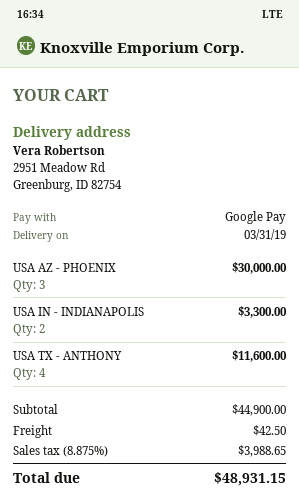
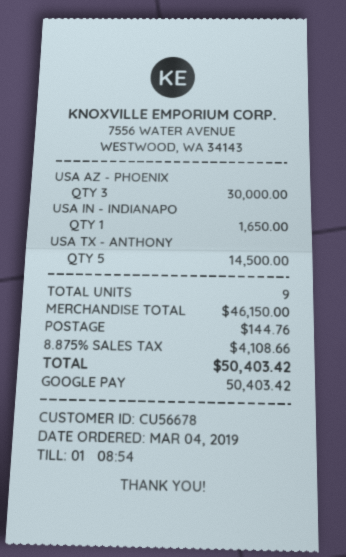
USA IN - INDIANAPOLIS: 2 for 3300.00 -> 1 for 1650.00
USA TX - ANTHONY: 4 for 11600.00 -> 5 for 14500.00
subtotal: 44900.00 -> 46150.00
shipping: 42.50 -> 144.76
tax: 8.875% = 3988.65 -> 8.875% = 4108.66
total: 48931.15 -> 50403.42

